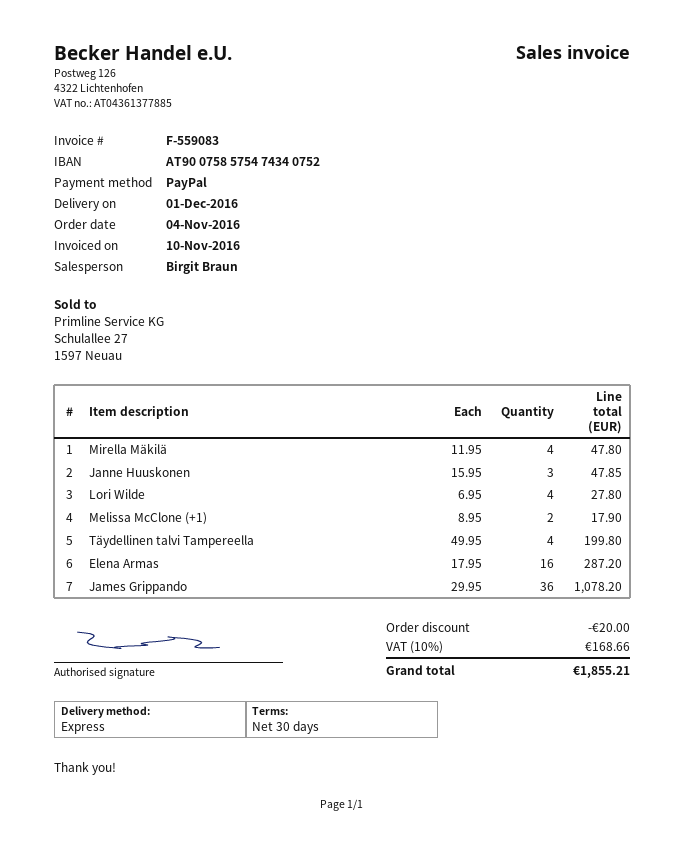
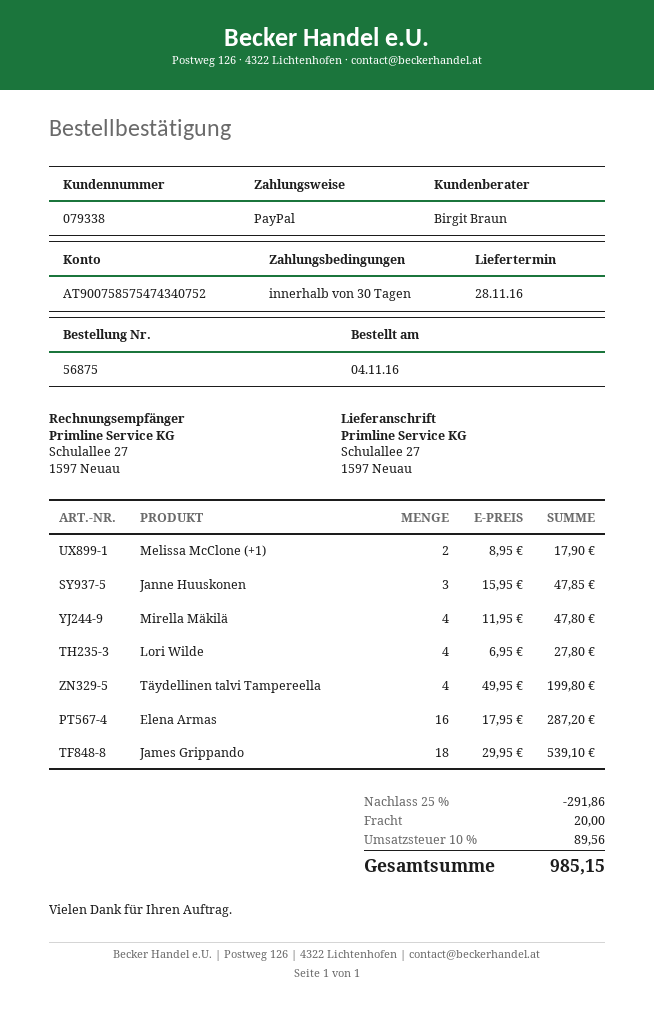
delivery date: 2016-12-01 -> 2016-11-28
James Grippando: 36 x 29.95 = 1078.20 -> 18 x 29.95 = 539.10
discount: 20.00 -> 291.86
shipping: none -> 20.00
tax: 10% = 168.66 -> 10% = 89.56
total: 1855.21 -> 985.15

